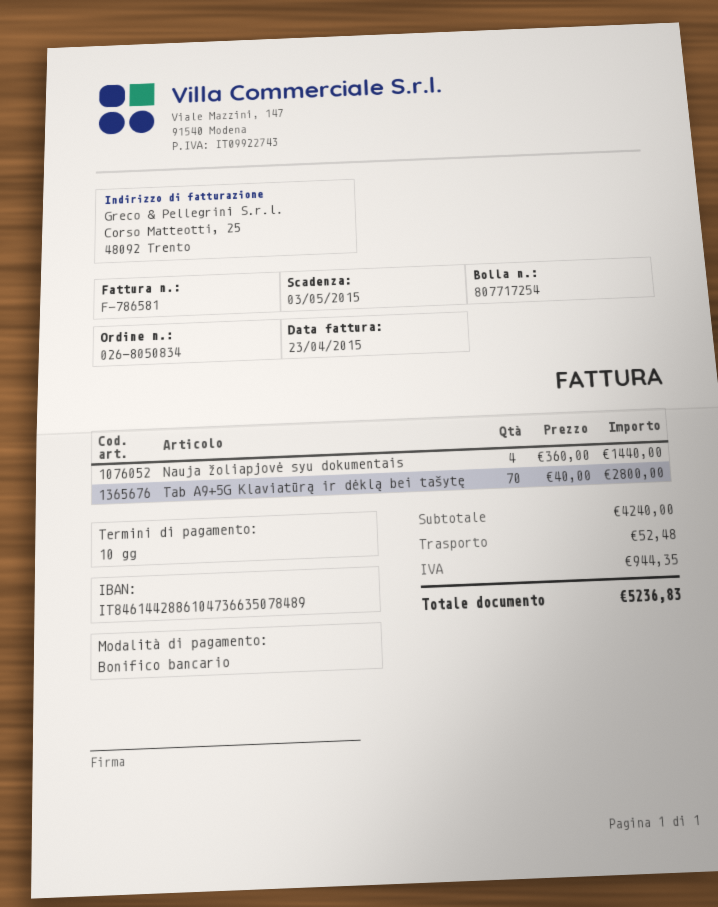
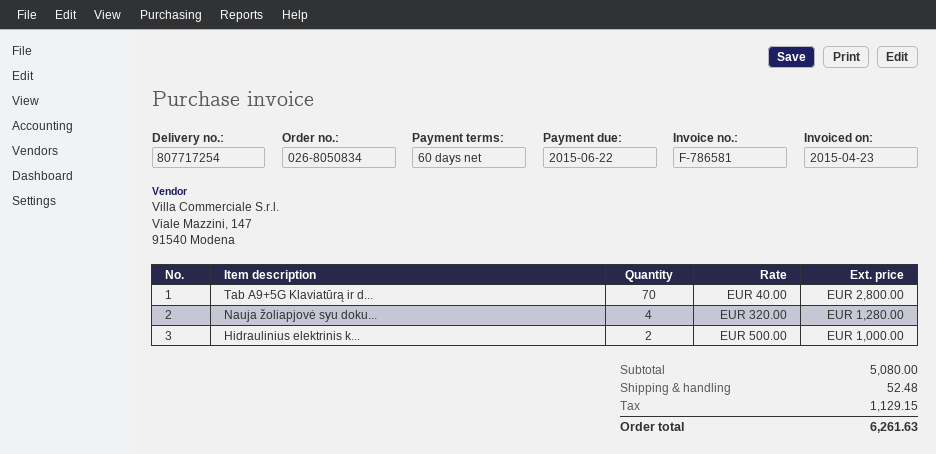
payment terms: 10 days -> 60 days
due date: 2015-05-03 -> 2015-06-22
Nauja žoliapjovė syu dokumentais: 4 x 360.00 = 1440.00 -> 4 x 320.00 = 1280.00
Hidraulinius elektrinis k...: none -> 2 x 500.00 = 1000.00
subtotal: 4240.00 -> 5080.00
tax: 944.35 -> 1129.15
total: 5236.83 -> 6261.63

